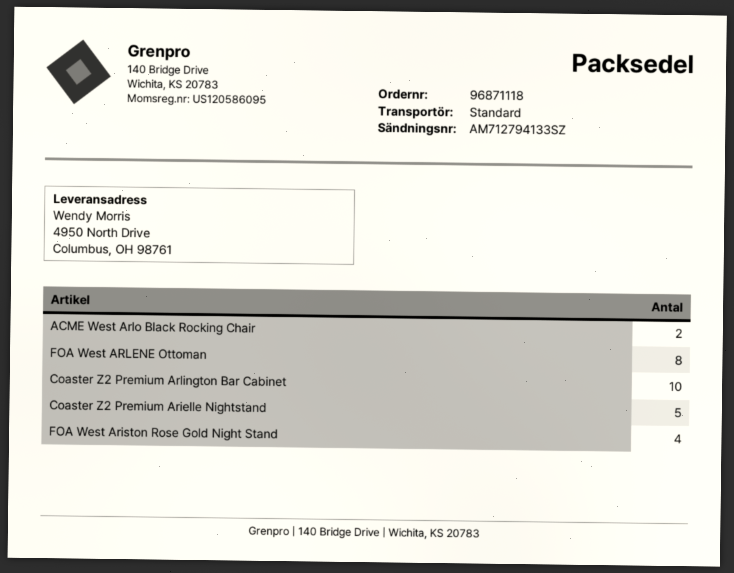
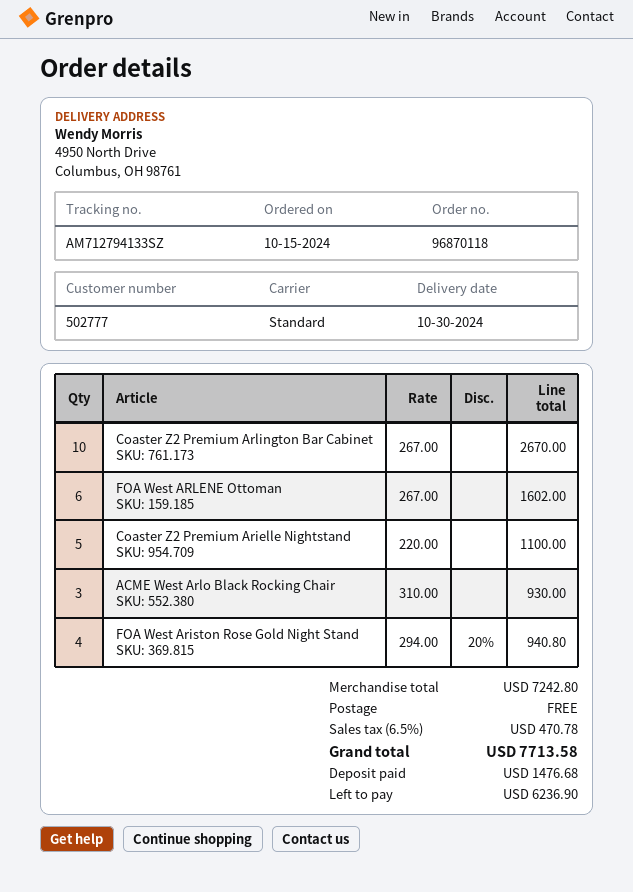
order number: 96871118 -> 96870118
ACME West Arlo Black Rocking Chair: 2 -> 3
FOA West ARLENE Ottoman: 8 -> 6

